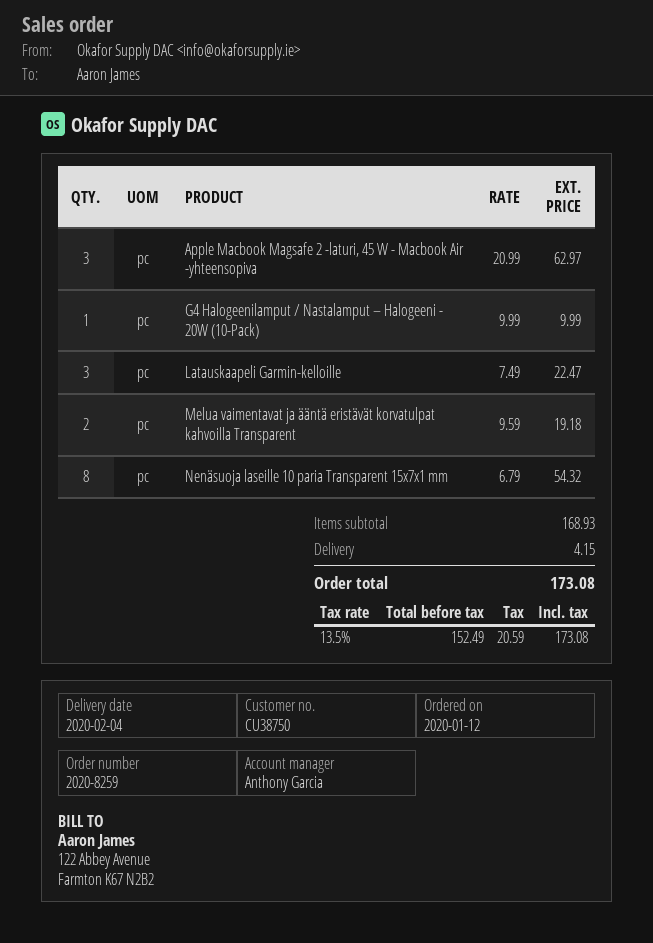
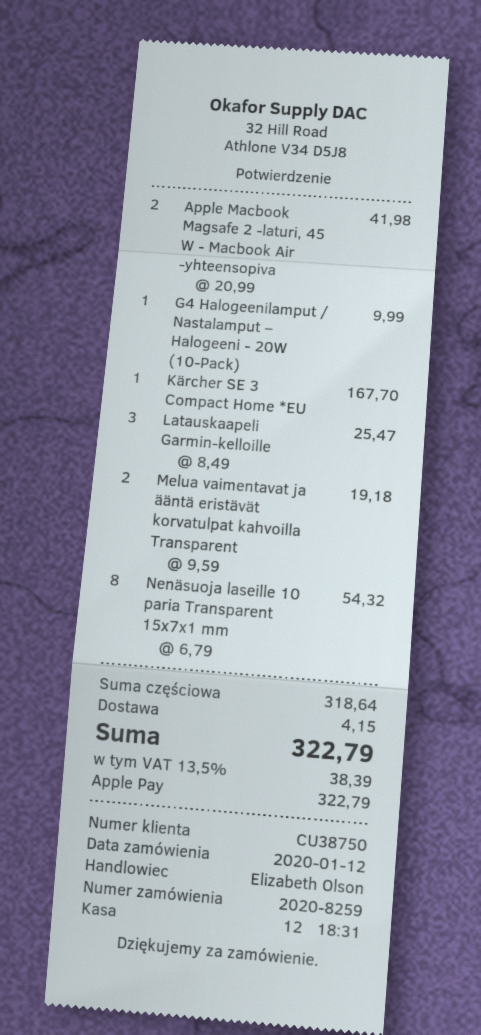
sales rep: Anthony Garcia -> Elizabeth Olson
Apple Macbook Magsafe 2 -laturi, 45 W - Macbook Air -yhteensopiva: 3 x 20.99 = 62.97 -> 2 x 20.99 = 41.98
Latauskaapeli Garmin-kelloille: 3 x 7.49 = 22.47 -> 3 x 8.49 = 25.47
Kärcher SE 3 Compact Home *EU: none -> 1 x 167.70 = 167.70
subtotal: 168.93 -> 318.64
tax: 13.5% = 20.59 -> 13.5% = 38.39
total: 173.08 -> 322.79

